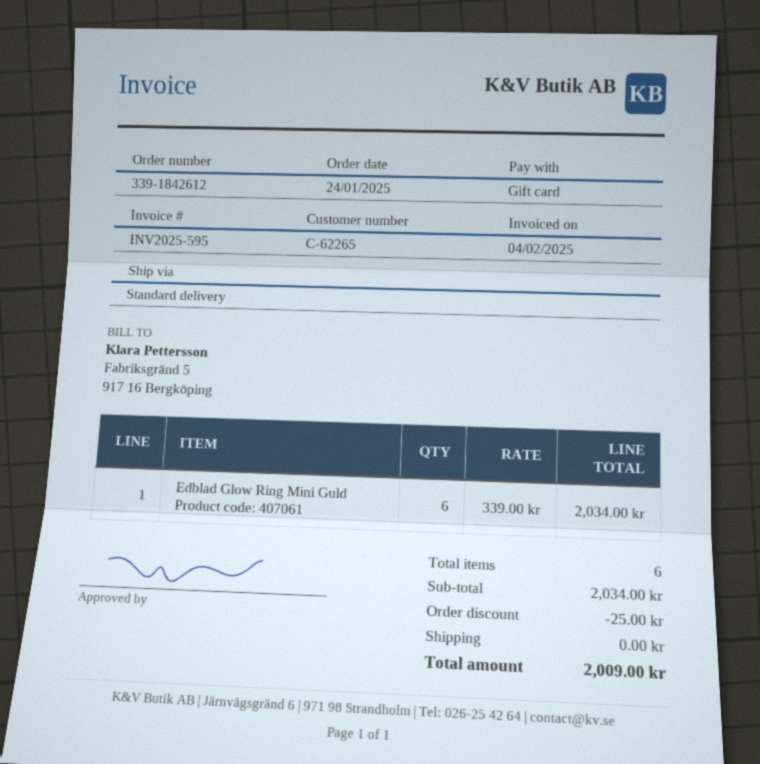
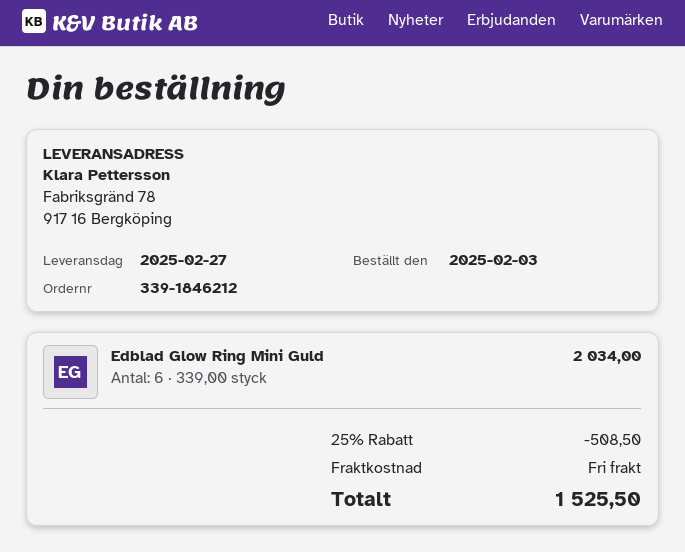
order number: 339-1842612 -> 339-1846212
order date: 2025-01-24 -> 2025-02-03
discount: 25.00 -> 508.50
total: 2009.00 -> 1525.50

